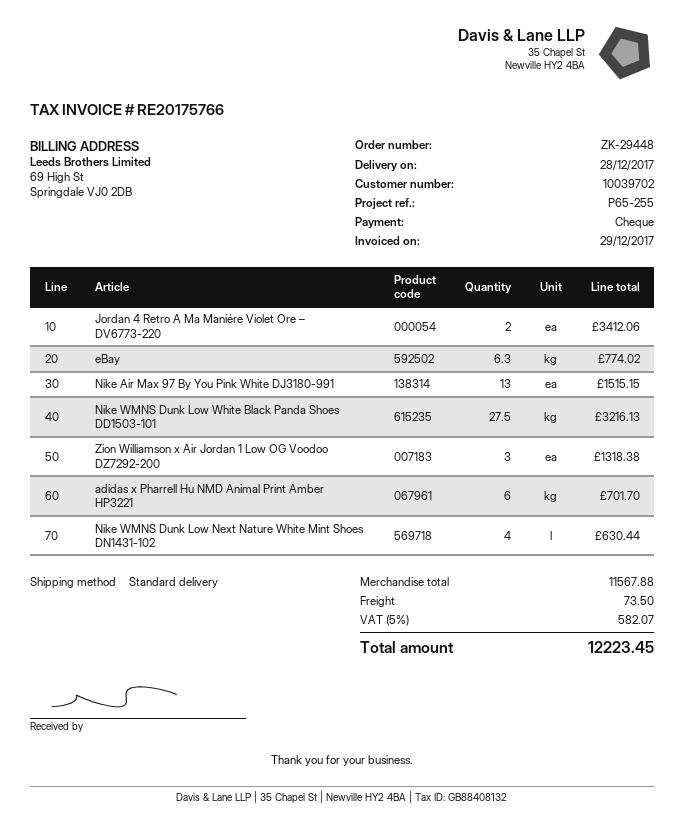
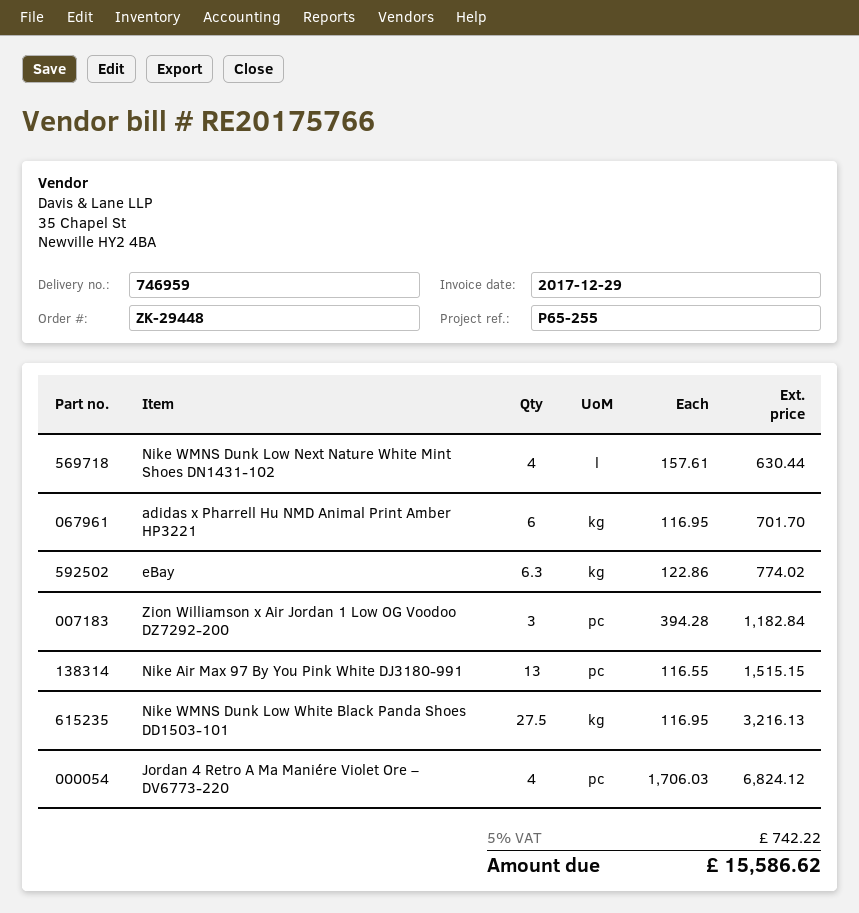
Jordan 4 Retro A Ma Maniére Violet Ore – DV6773-220: 2 for 3412.06 -> 4 for 6824.12
Zion Williamson x Air Jordan 1 Low OG Voodoo DZ7292-200: 3 for 1318.38 -> 3 for 1182.84
shipping: 73.50 -> none
tax: 5% = 582.07 -> 5% = 742.22
total: 12223.45 -> 15586.62

